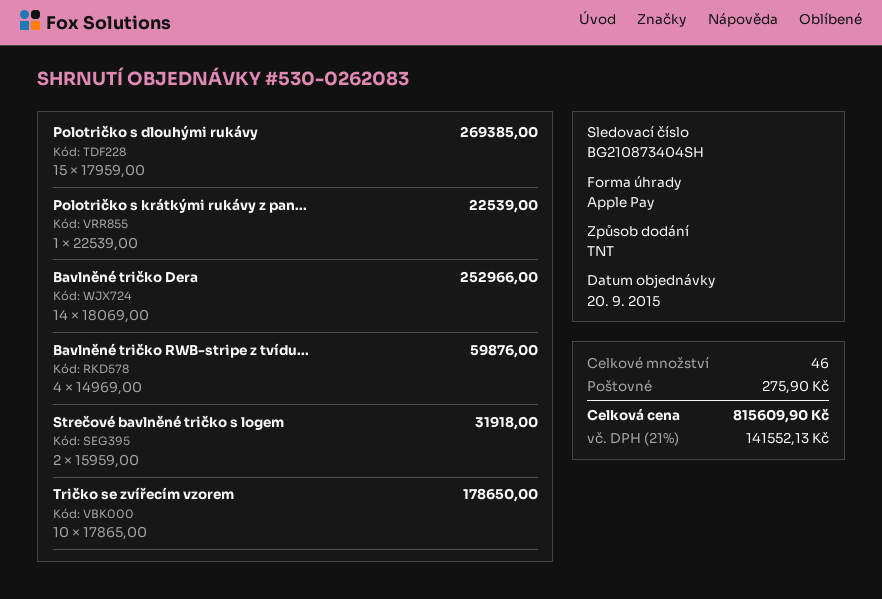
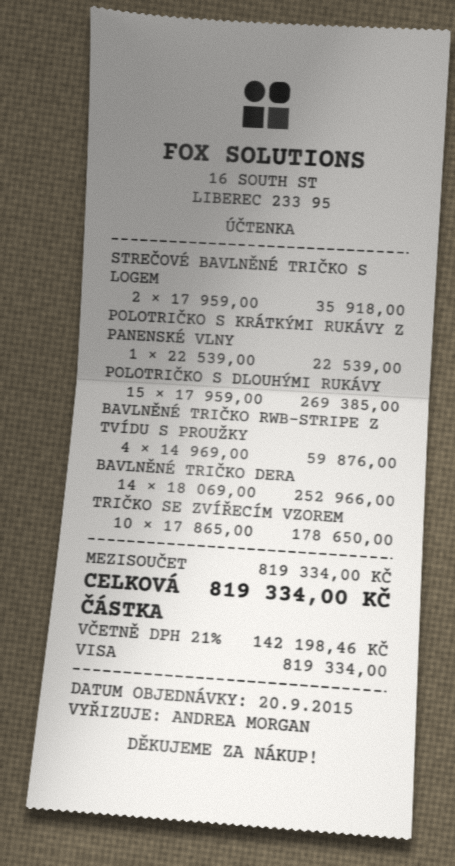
payment method: Apple Pay -> Visa
Strečové bavlněné tričko s logem: 2 x 15959.00 = 31918.00 -> 2 x 17959.00 = 35918.00
shipping: 275.90 -> none
tax: 21% = 141552.13 -> 21% = 142198.46
total: 815609.90 -> 819334.00

